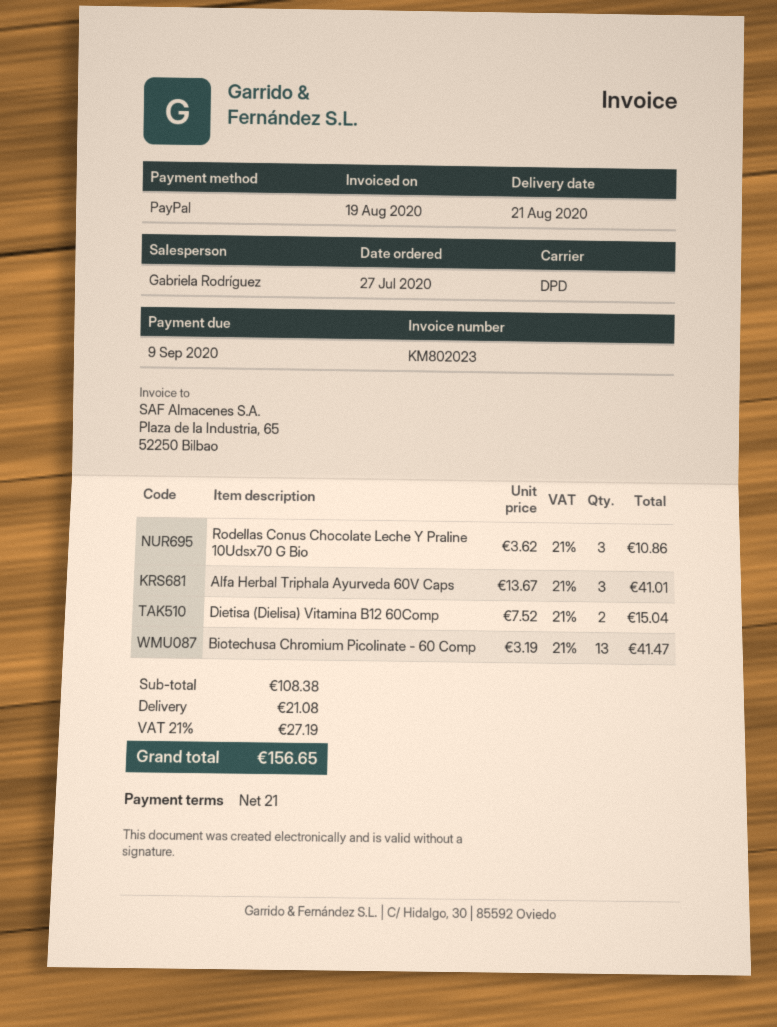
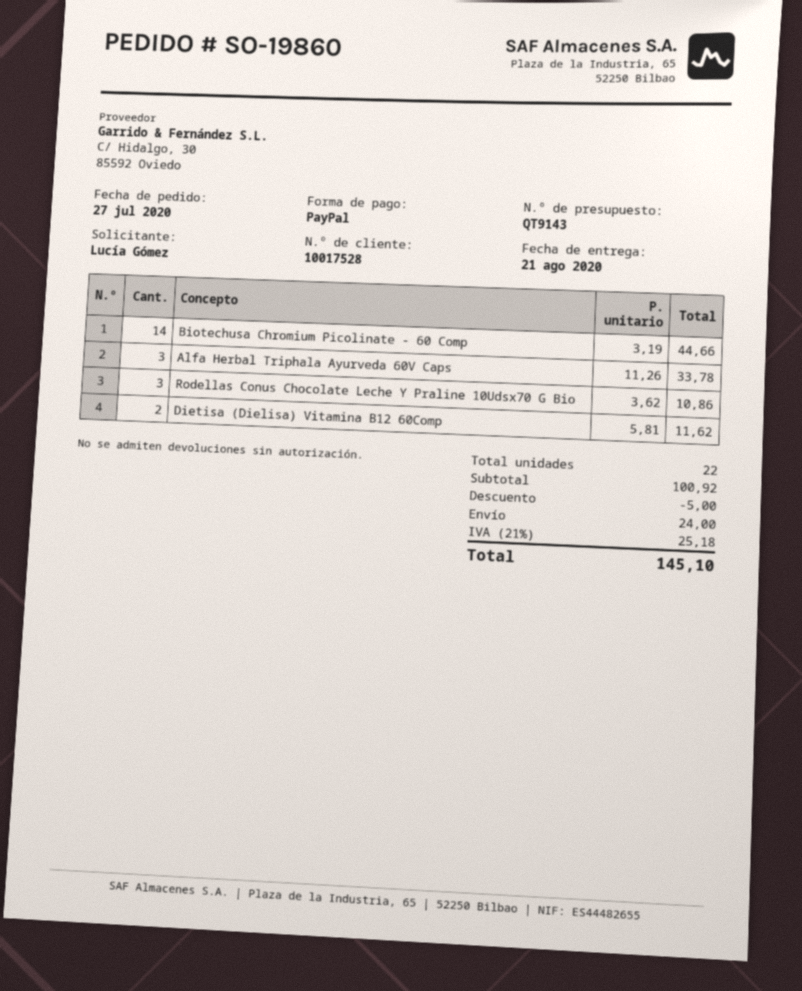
Alfa Herbal Triphala Ayurveda 60V Caps: 3 x 13.67 = 41.01 -> 3 x 11.26 = 33.78
Dietisa (Dielisa) Vitamina B12 60Comp: 2 x 7.52 = 15.04 -> 2 x 5.81 = 11.62
Biotechusa Chromium Picolinate - 60 Comp: 13 x 3.19 = 41.47 -> 14 x 3.19 = 44.66
subtotal: 108.38 -> 100.92
discount: none -> 5.00
shipping: 21.08 -> 24.00
tax: 21% = 27.19 -> 21% = 25.18
total: 156.65 -> 145.10

